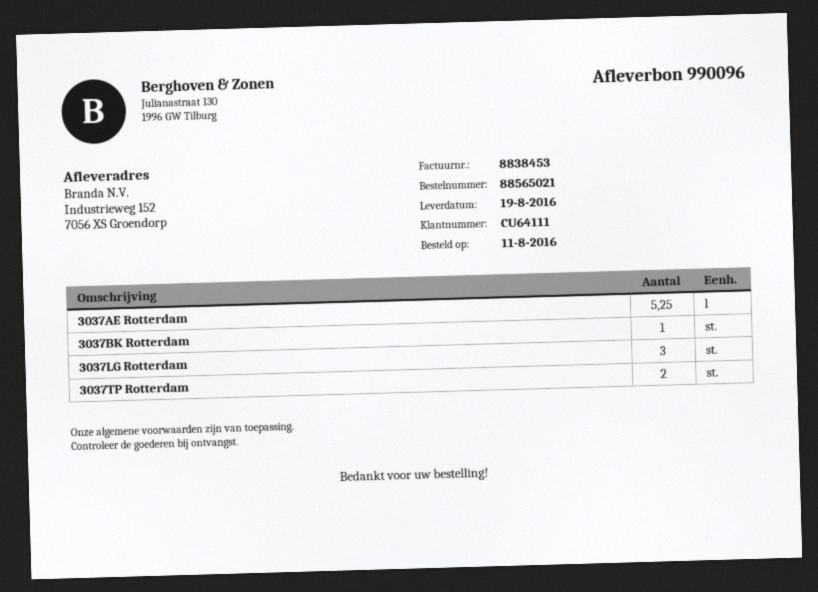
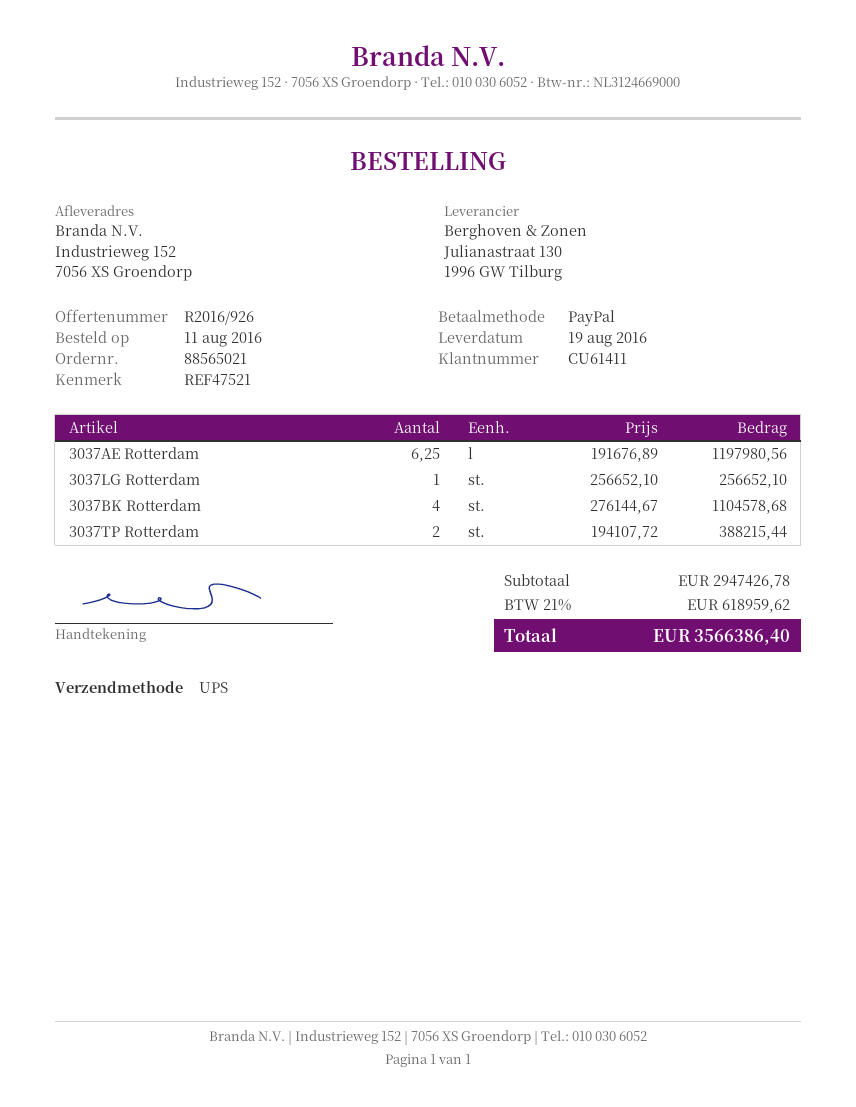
customer number: CU64111 -> CU61411
3037AE Rotterdam: 5.25 -> 6.25
3037BK Rotterdam: 1 -> 4
3037LG Rotterdam: 3 -> 1

